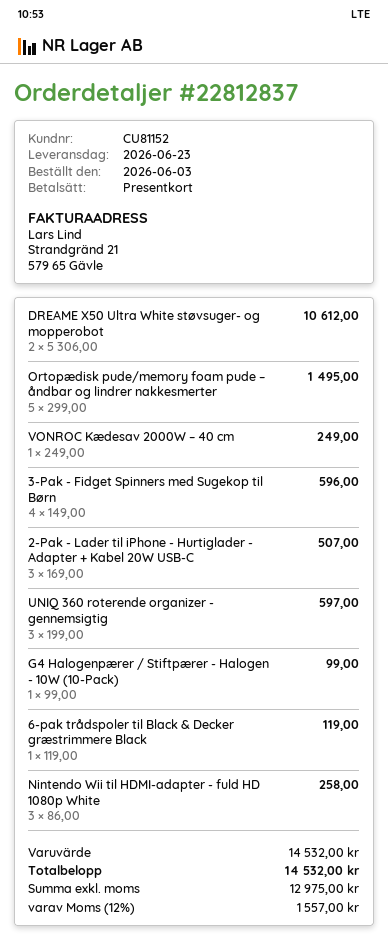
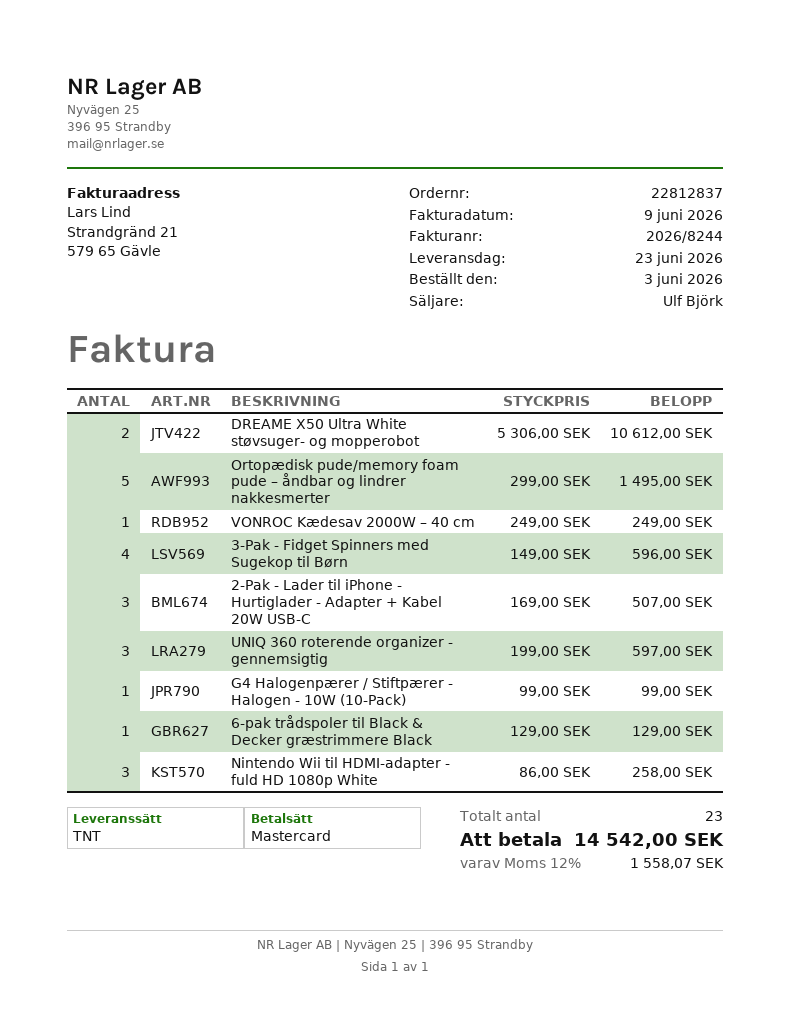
payment method: gift card -> Mastercard
6-pak trådspoler til Black & Decker græstrimmere Black: 1 x 119.00 = 119.00 -> 1 x 129.00 = 129.00
tax: 12% = 1557.00 -> 12% = 1558.07
total: 14532.00 -> 14542.00

